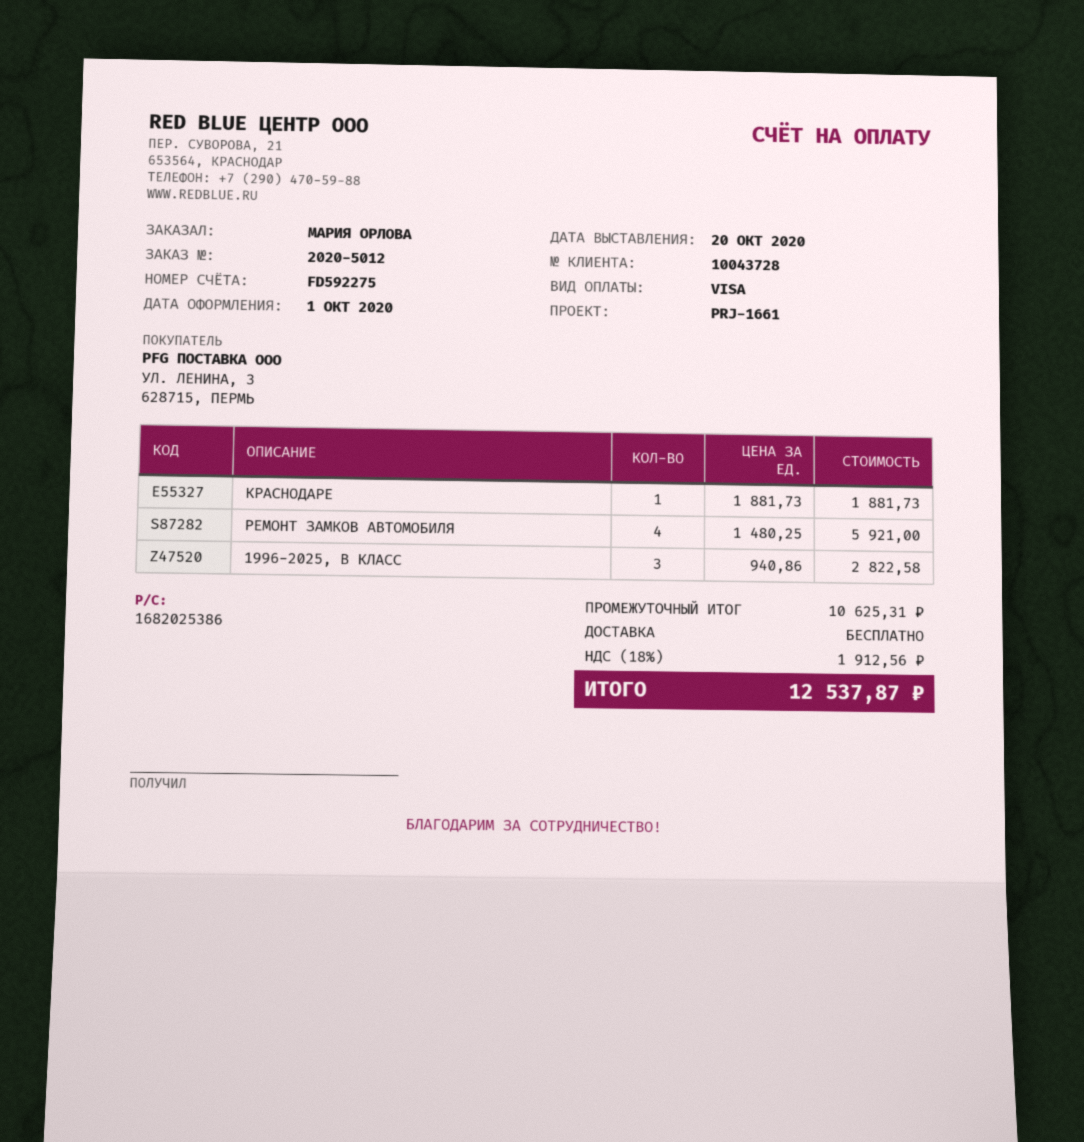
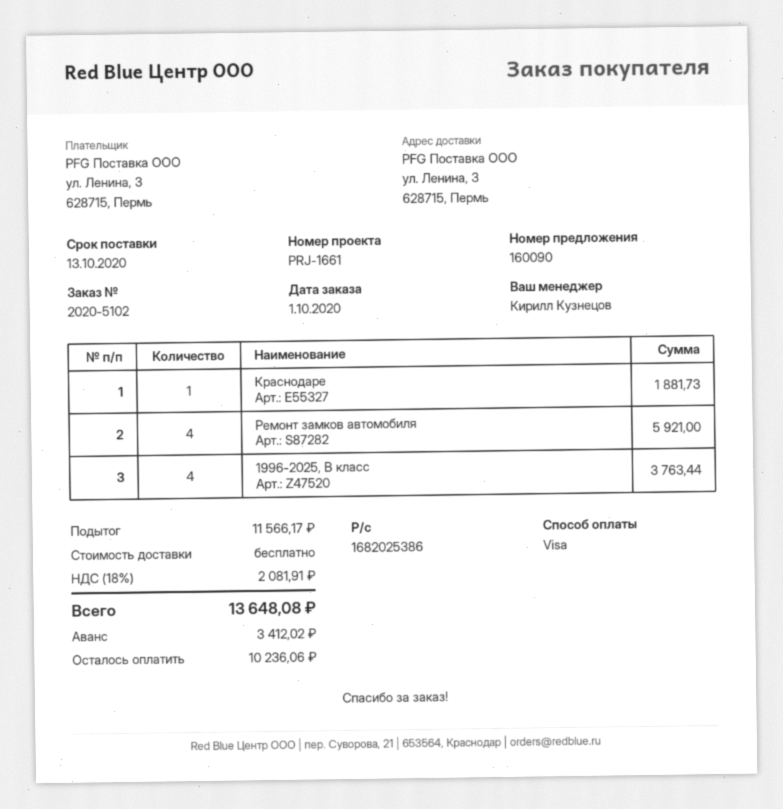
order number: 2020-5012 -> 2020-5102
1996-2025, B КЛАСС: 3 for 2822.58 -> 4 for 3763.44
subtotal: 10625.31 -> 11566.17
tax: 18% = 1912.56 -> 18% = 2081.91
total: 12537.87 -> 13648.08

